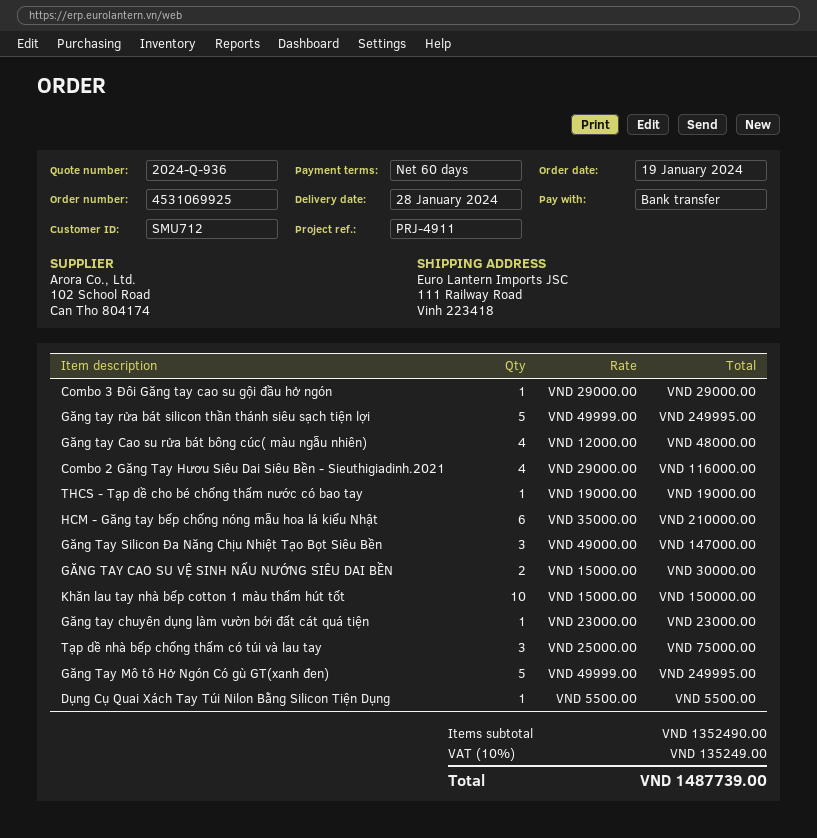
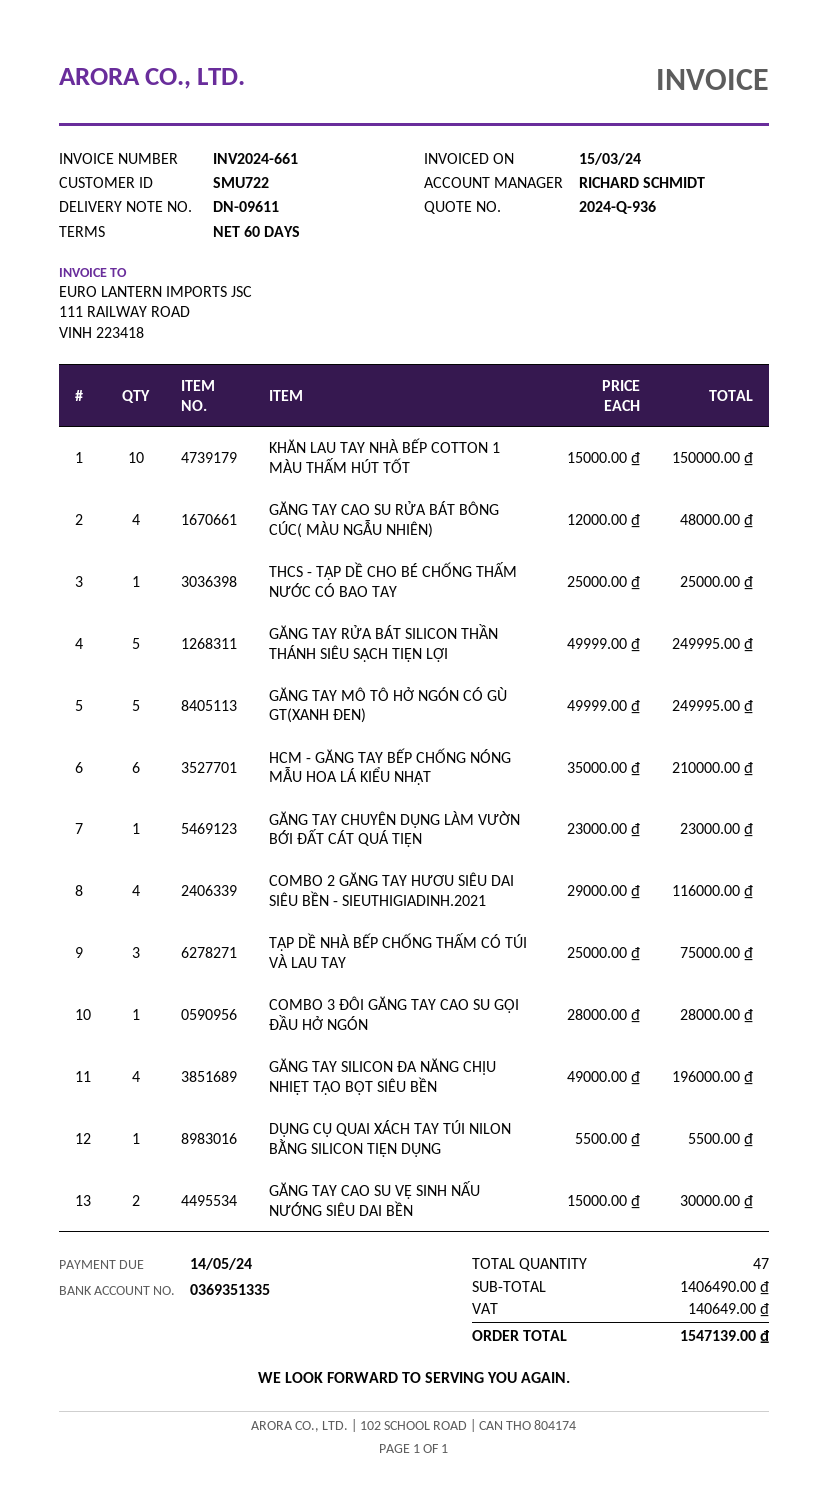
customer number: SMU712 -> SMU722
Combo 3 Đôi Găng tay cao su gội đầu hở ngón: 1 x 29000.00 = 29000.00 -> 1 x 28000.00 = 28000.00
THCS - Tạp dề cho bé chống thấm nước có bao tay: 1 x 19000.00 = 19000.00 -> 1 x 25000.00 = 25000.00
Găng Tay Silicon Đa Năng Chịu Nhiệt Tạo Bọt Siêu Bền: 3 x 49000.00 = 147000.00 -> 4 x 49000.00 = 196000.00
subtotal: 1352490.00 -> 1406490.00
tax: 135249.00 -> 140649.00
total: 1487739.00 -> 1547139.00

